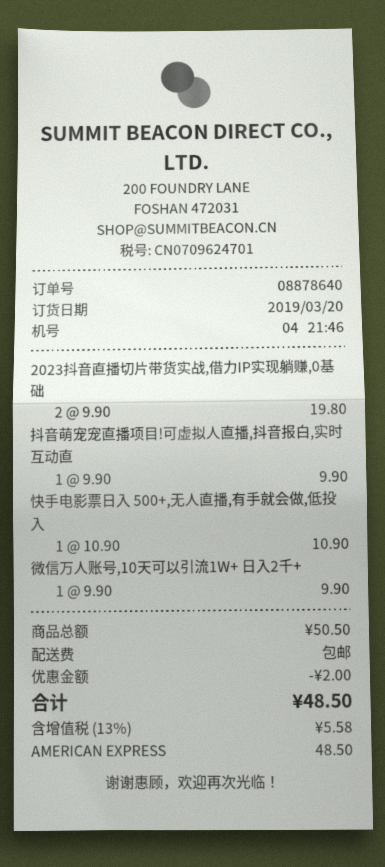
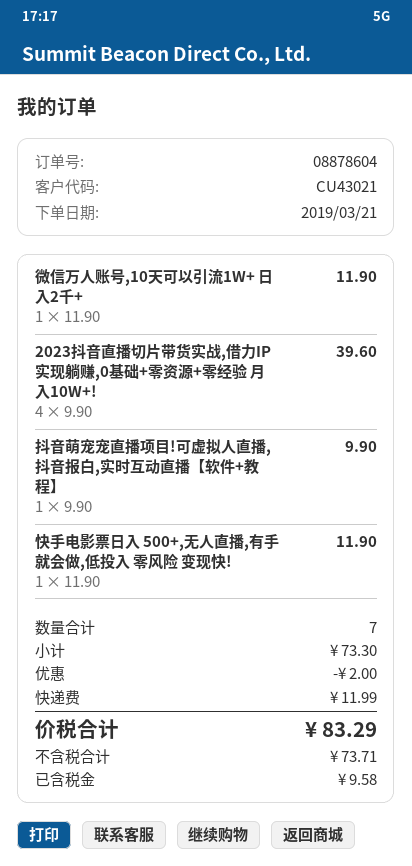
order number: 08878640 -> 08878604
order date: 2019-03-20 -> 2019-03-21
2023抖音直播切片带货实战,借力IP实现躺赚,0基础: 2 x 9.90 = 19.80 -> 4 x 9.90 = 39.60
快手电影票日入 500+,无人直播,有手就会做,低投入: 1 x 10.90 = 10.90 -> 1 x 11.90 = 11.90
微信万人账号,10天可以引流1W+ 日入2千+: 1 x 9.90 = 9.90 -> 1 x 11.90 = 11.90
subtotal: 50.50 -> 73.30
shipping: 0.00 -> 11.99
tax: 5.58 -> 9.58
total: 48.50 -> 83.29

